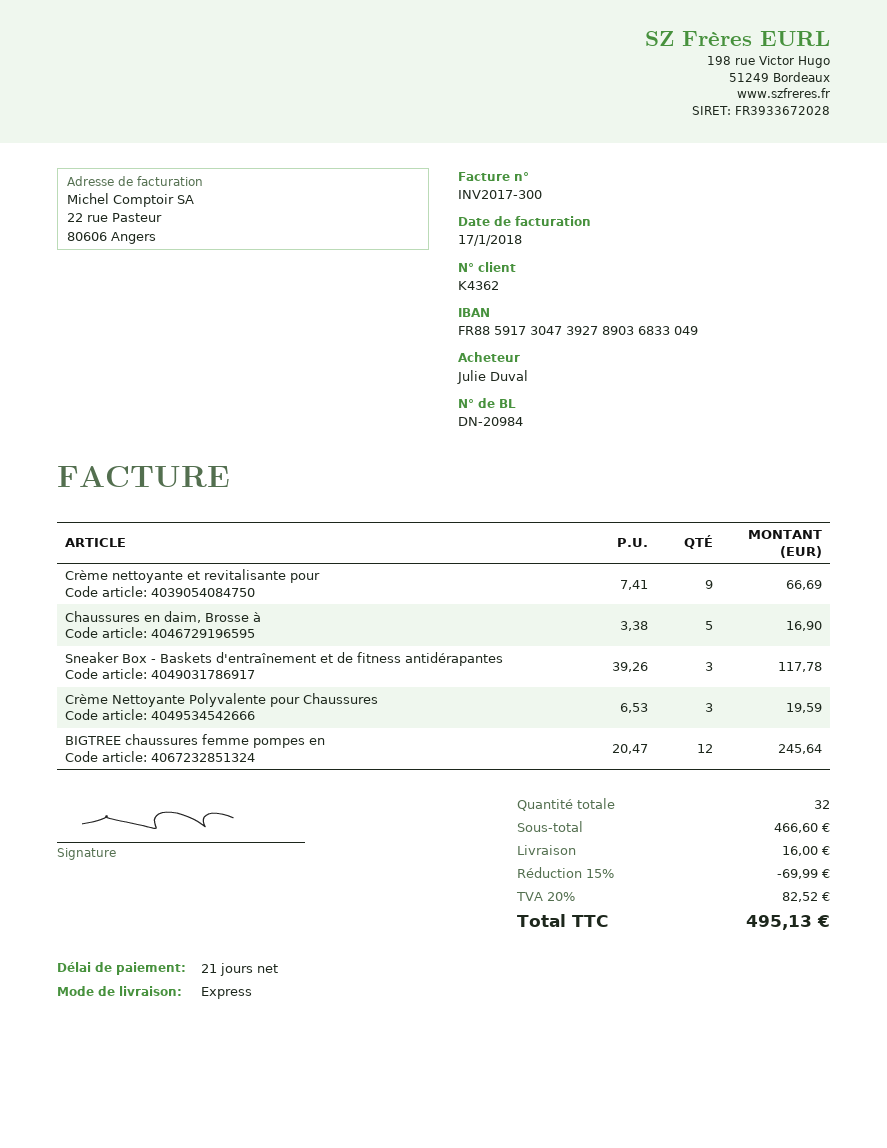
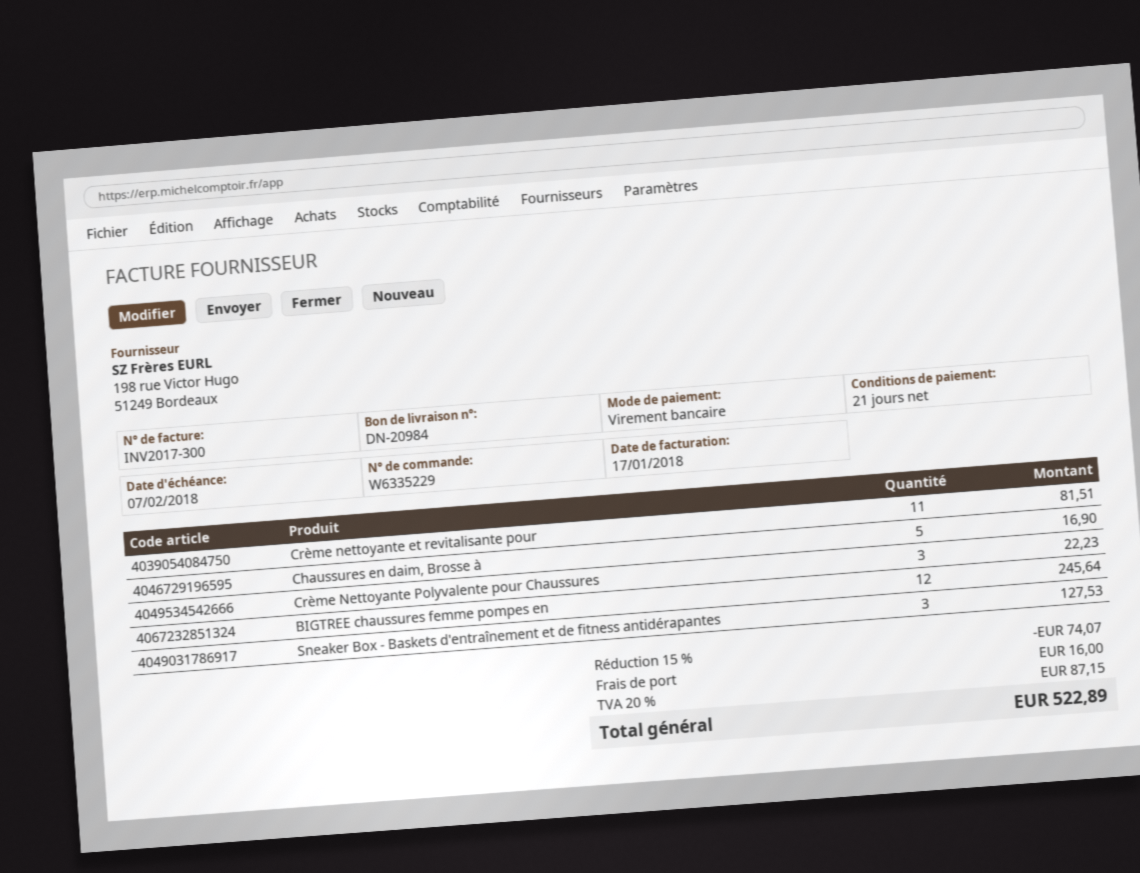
Crème nettoyante et revitalisante pour: 9 for 66.69 -> 11 for 81.51
Sneaker Box - Baskets d'entraînement et de fitness antidérapantes: 3 for 117.78 -> 3 for 127.53
Crème Nettoyante Polyvalente pour Chaussures: 3 for 19.59 -> 3 for 22.23
discount: 15% = 69.99 -> 15% = 74.07
tax: 20% = 82.52 -> 20% = 87.15
total: 495.13 -> 522.89

